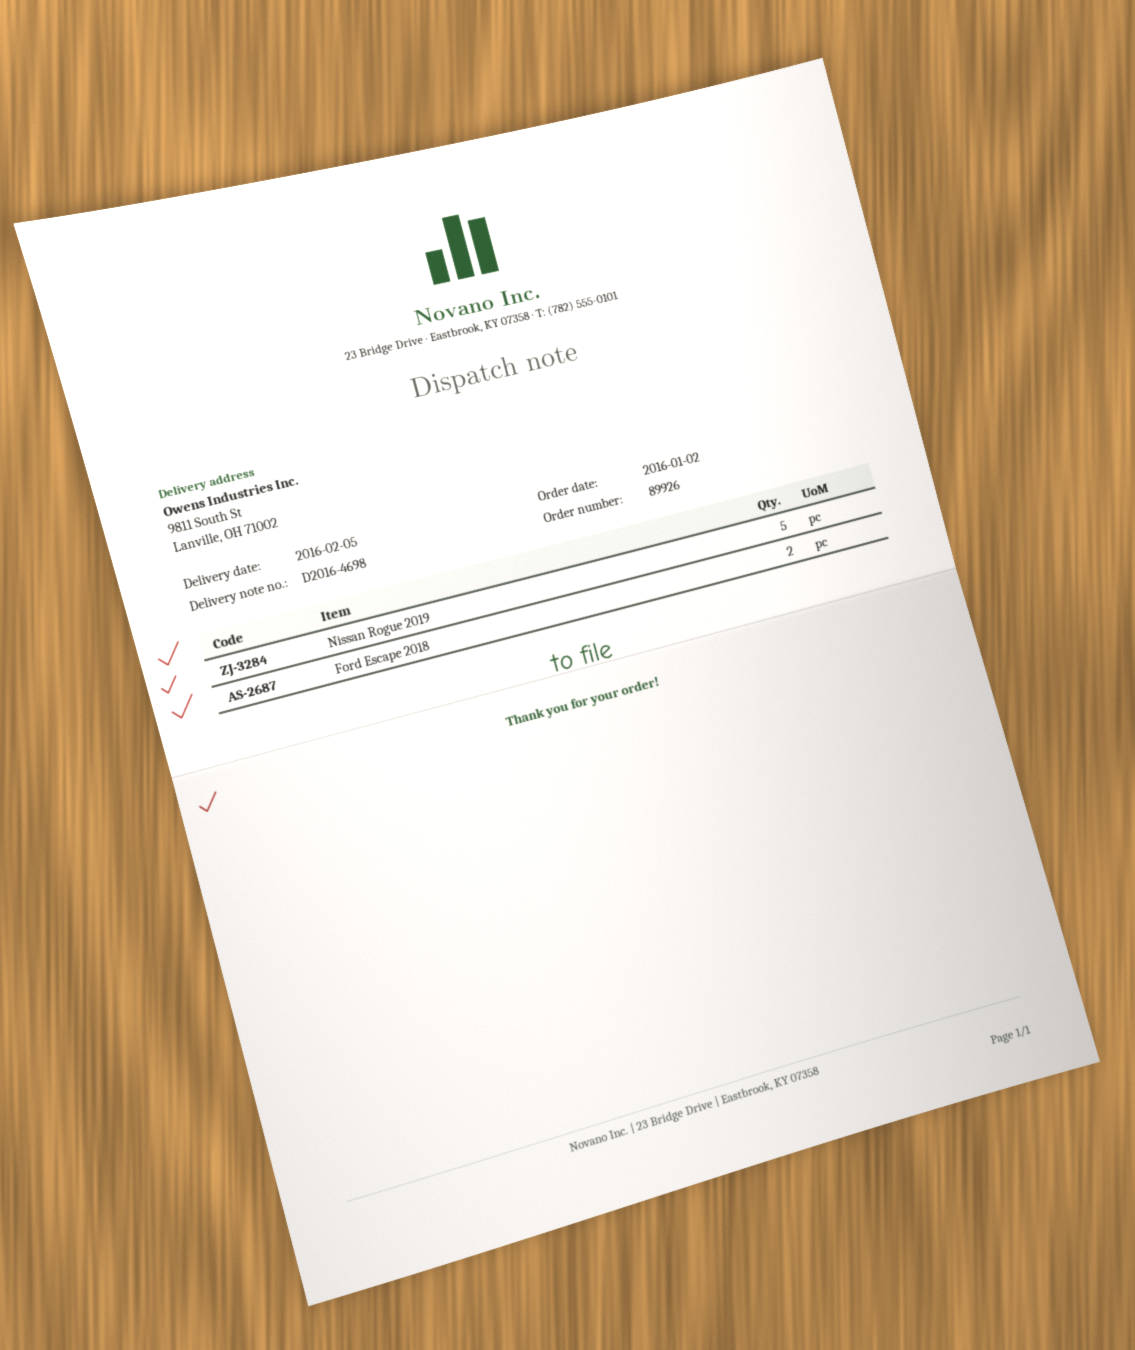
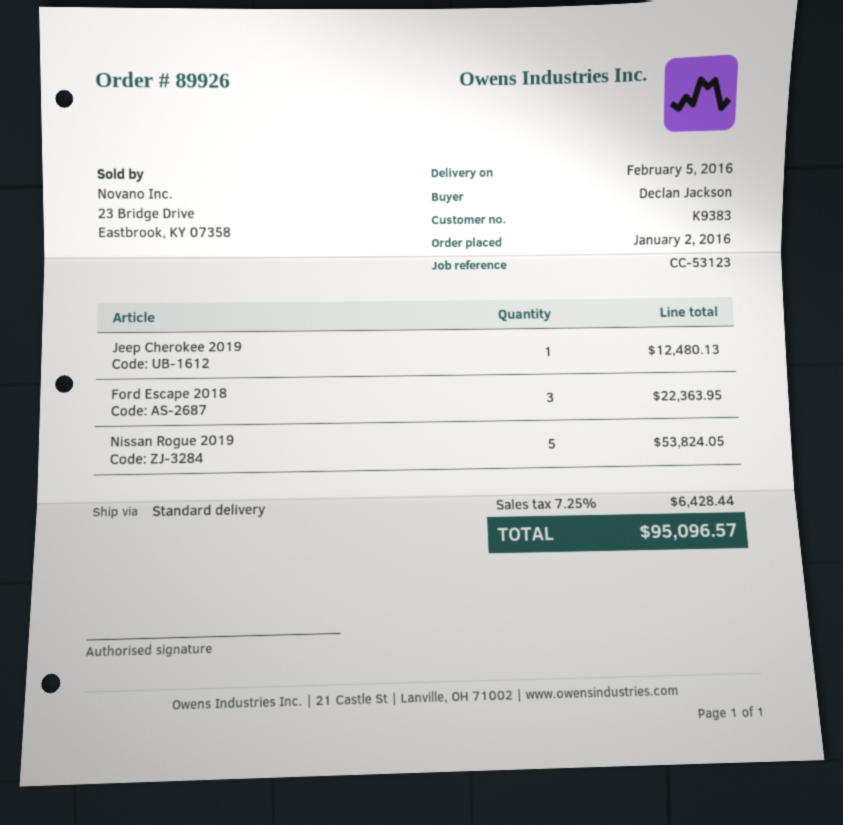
Ford Escape 2018: 2 -> 3
Jeep Cherokee 2019: none -> 1

